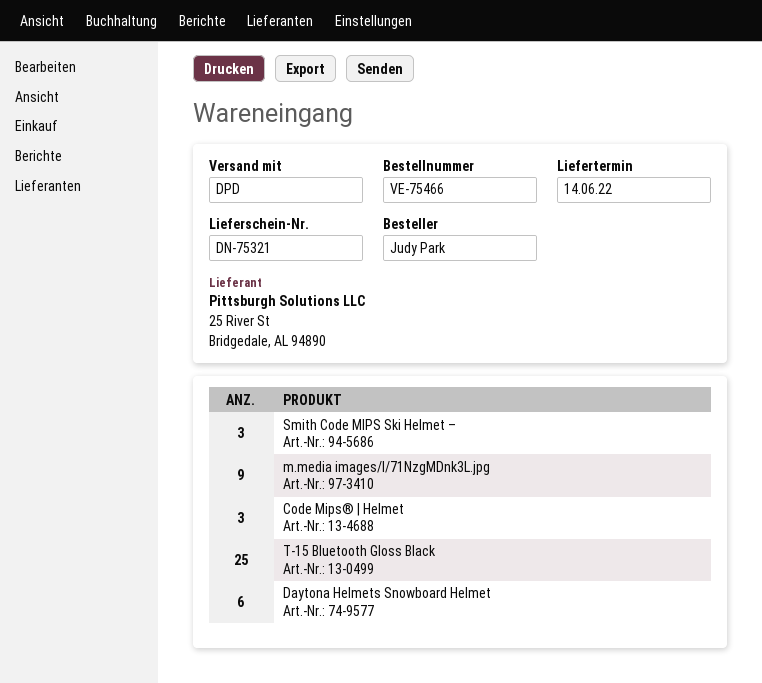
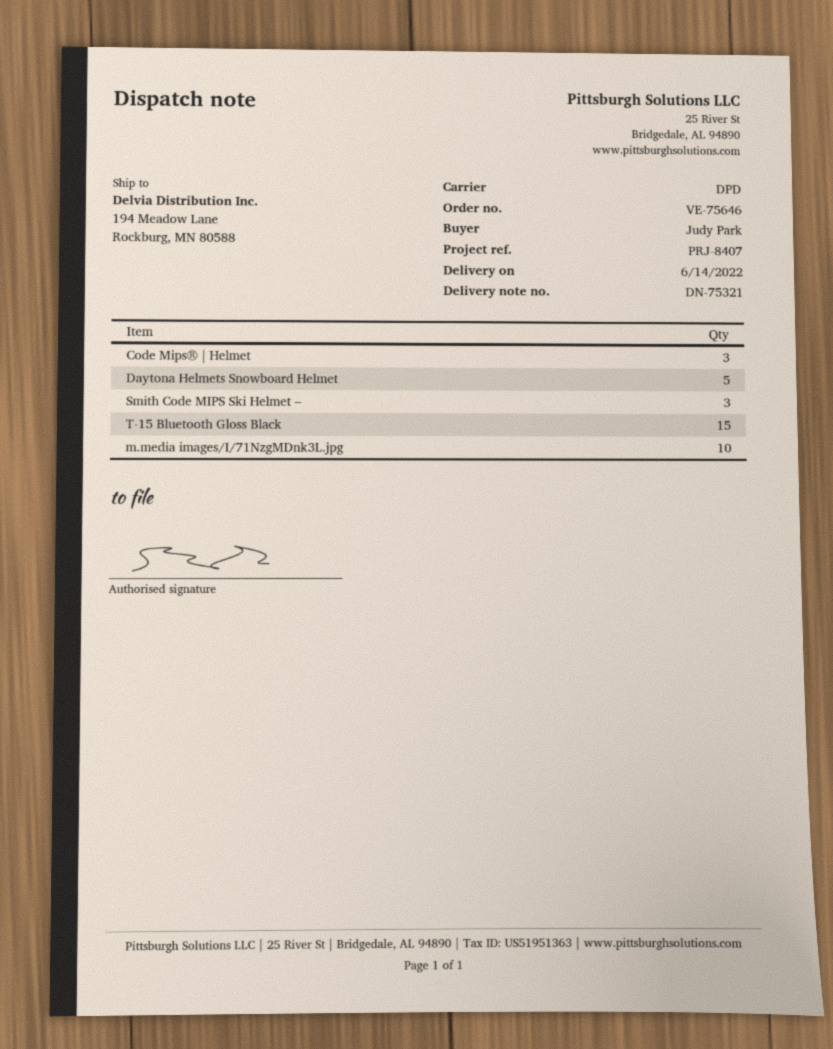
order number: VE-75466 -> VE-75646
m.media images/I/71NzgMDnk3L.jpg: 9 -> 10
T-15 Bluetooth Gloss Black: 25 -> 15
Daytona Helmets Snowboard Helmet: 6 -> 5

